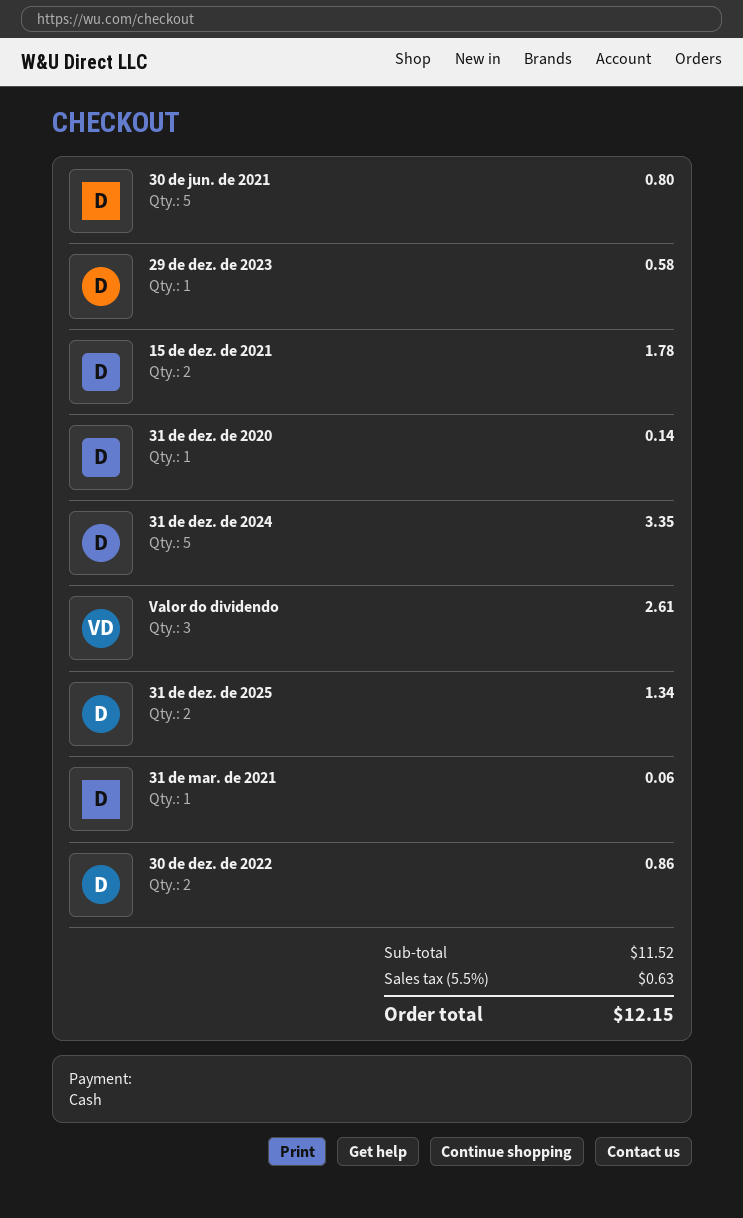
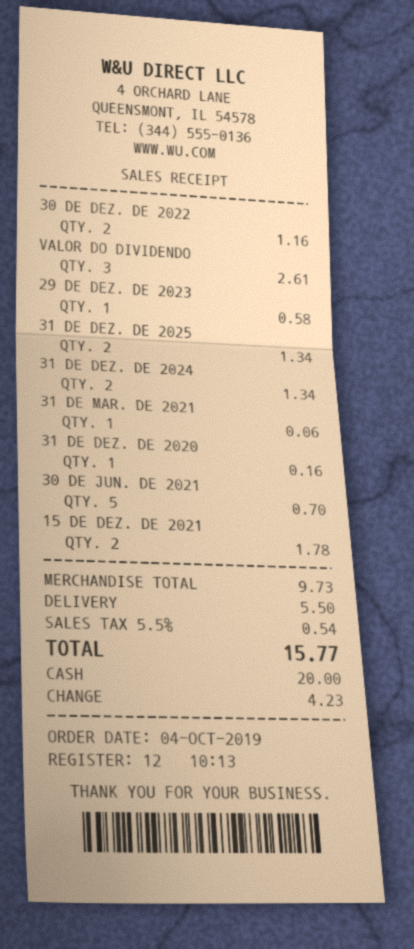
30 de jun. de 2021: 5 for 0.80 -> 5 for 0.70
31 de dez. de 2020: 1 for 0.14 -> 1 for 0.16
31 de dez. de 2024: 5 for 3.35 -> 2 for 1.34
30 de dez. de 2022: 2 for 0.86 -> 2 for 1.16
subtotal: 11.52 -> 9.73
shipping: none -> 5.50
tax: 5.5% = 0.63 -> 5.5% = 0.54
total: 12.15 -> 15.77

